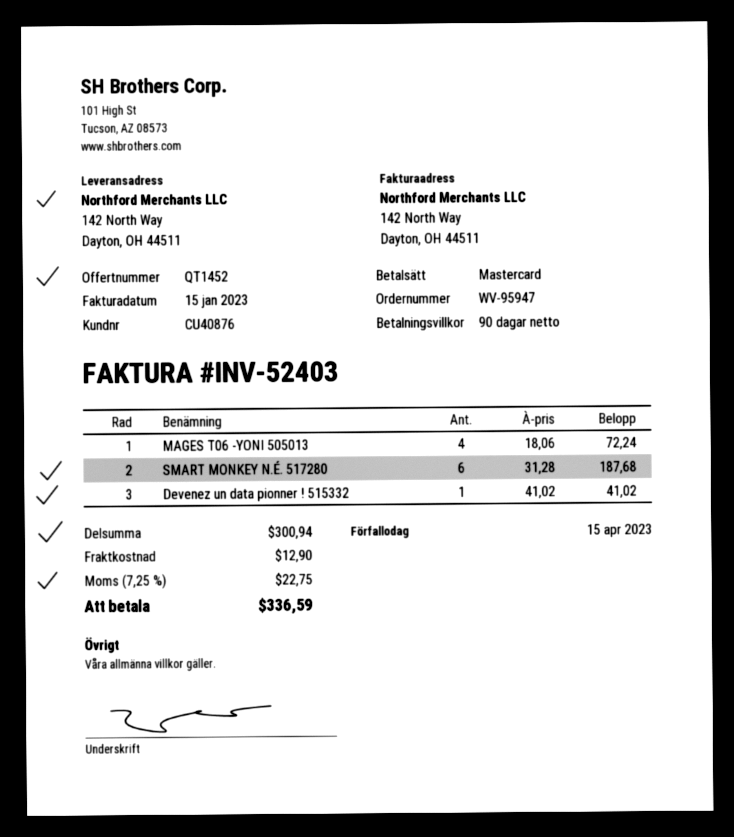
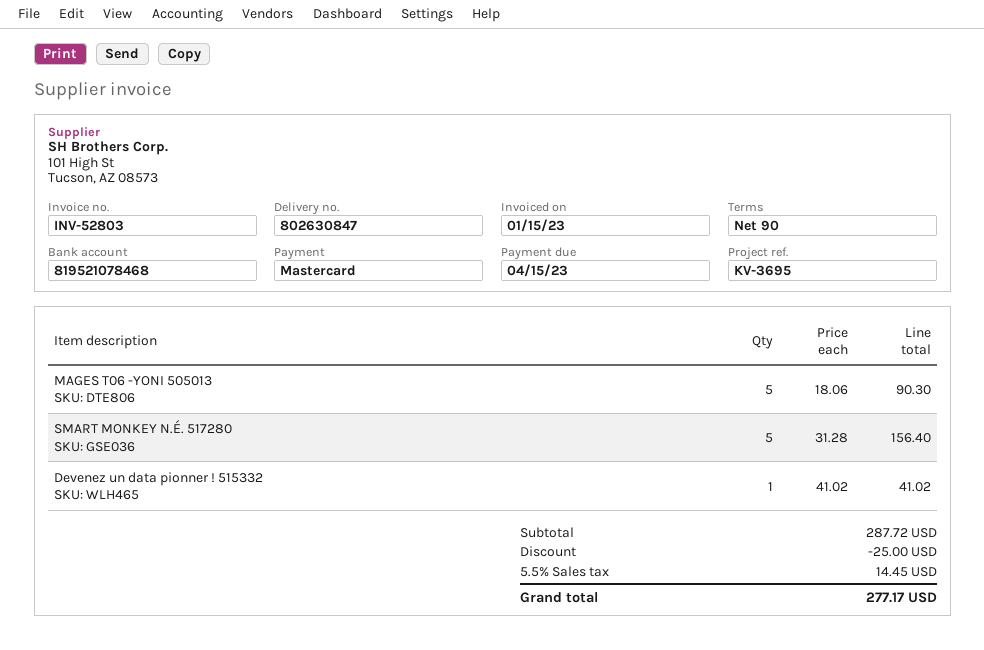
invoice number: INV-52403 -> INV-52803
MAGES T06 -YONI 505013: 4 x 18.06 = 72.24 -> 5 x 18.06 = 90.30
SMART MONKEY N.É. 517280: 6 x 31.28 = 187.68 -> 5 x 31.28 = 156.40
subtotal: 300.94 -> 287.72
discount: none -> 25.00
shipping: 12.90 -> none
tax: 7.25% = 22.75 -> 5.5% = 14.45
total: 336.59 -> 277.17

